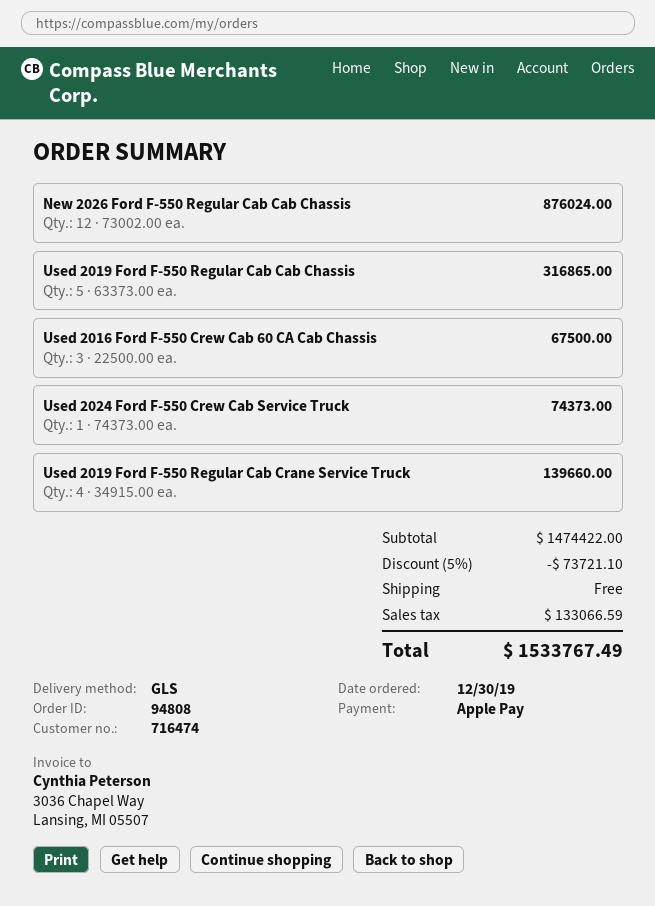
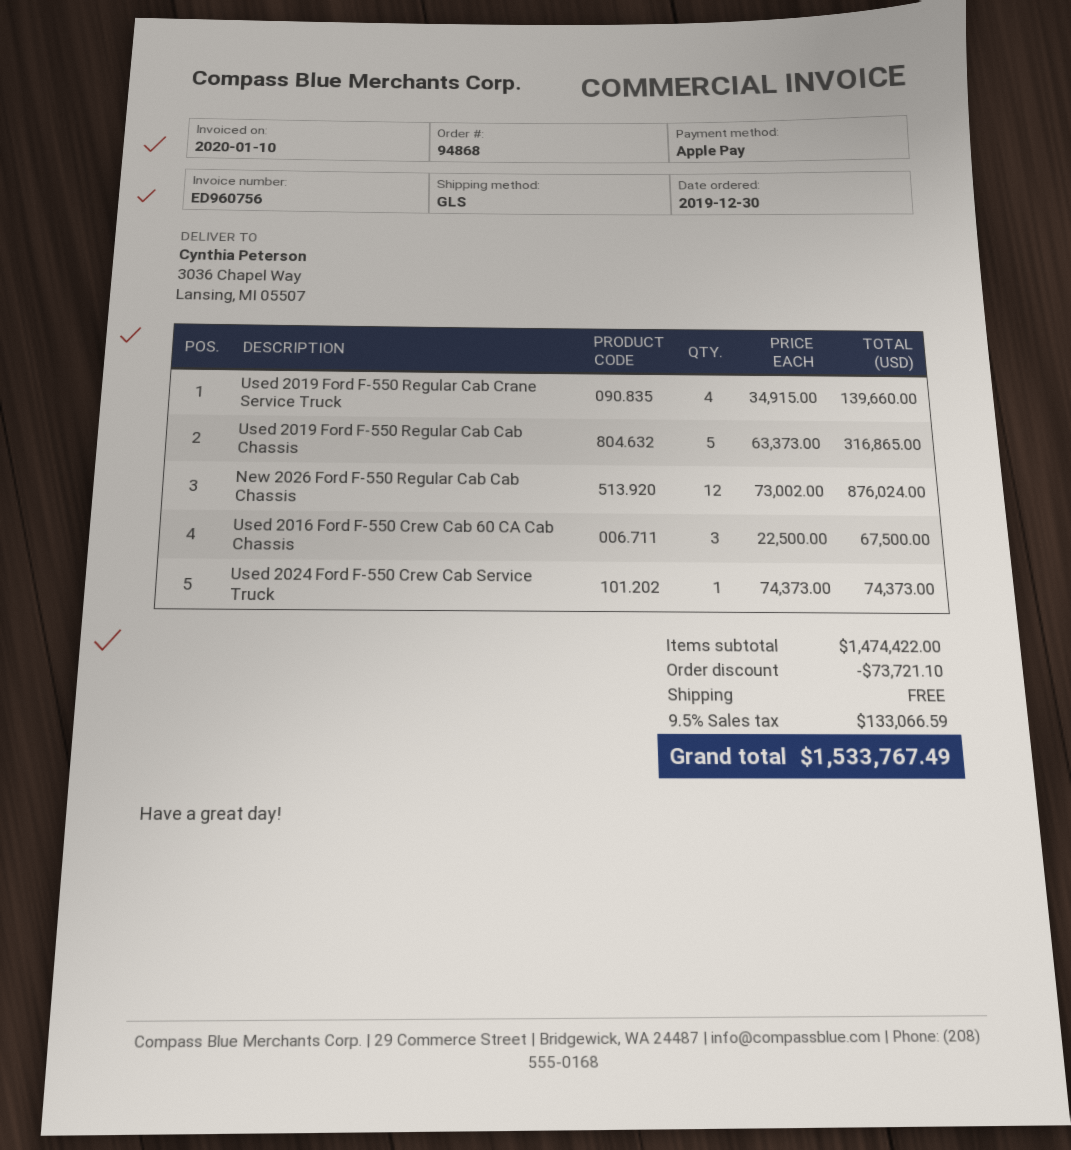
order number: 94808 -> 94868

